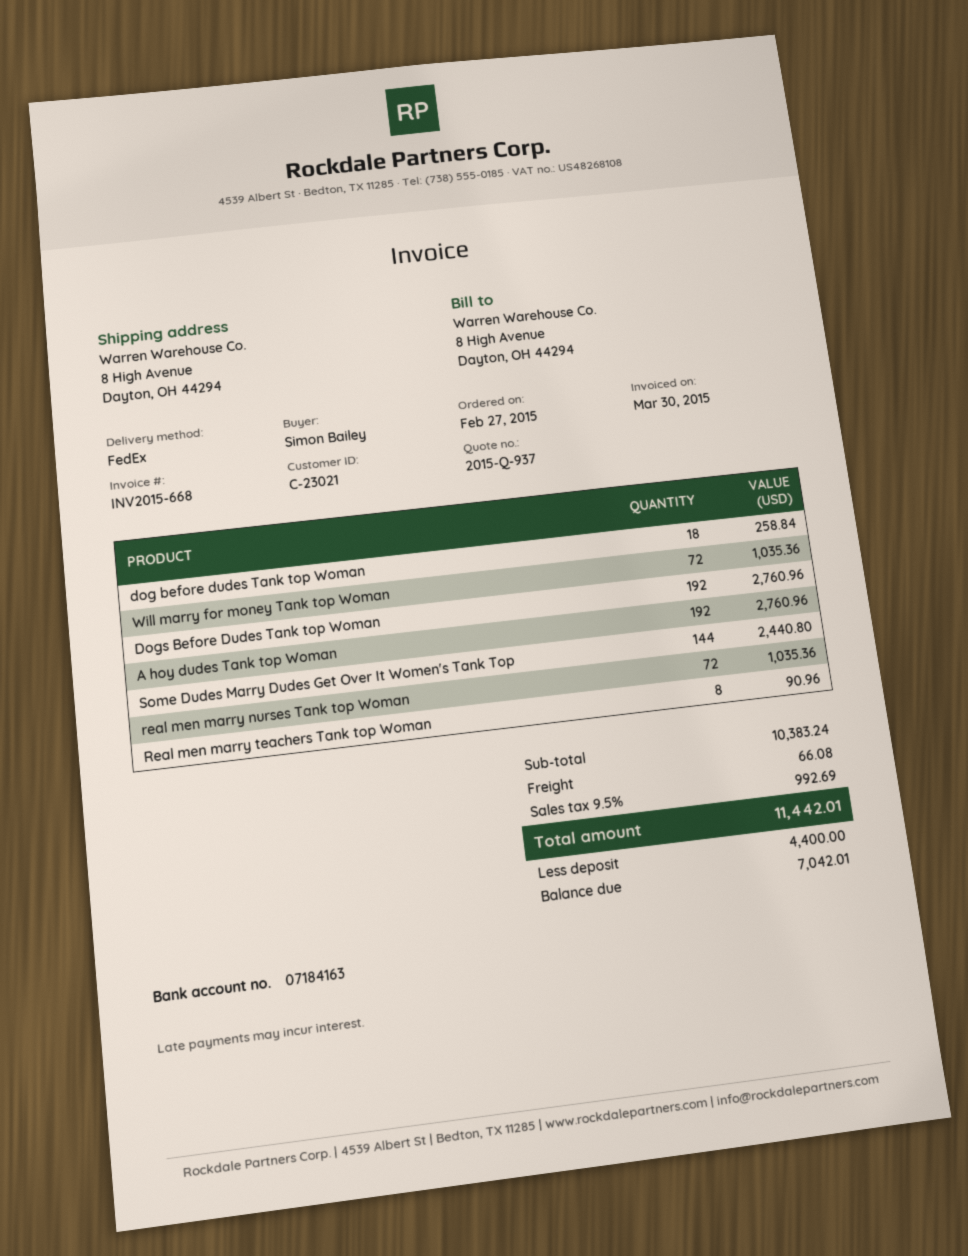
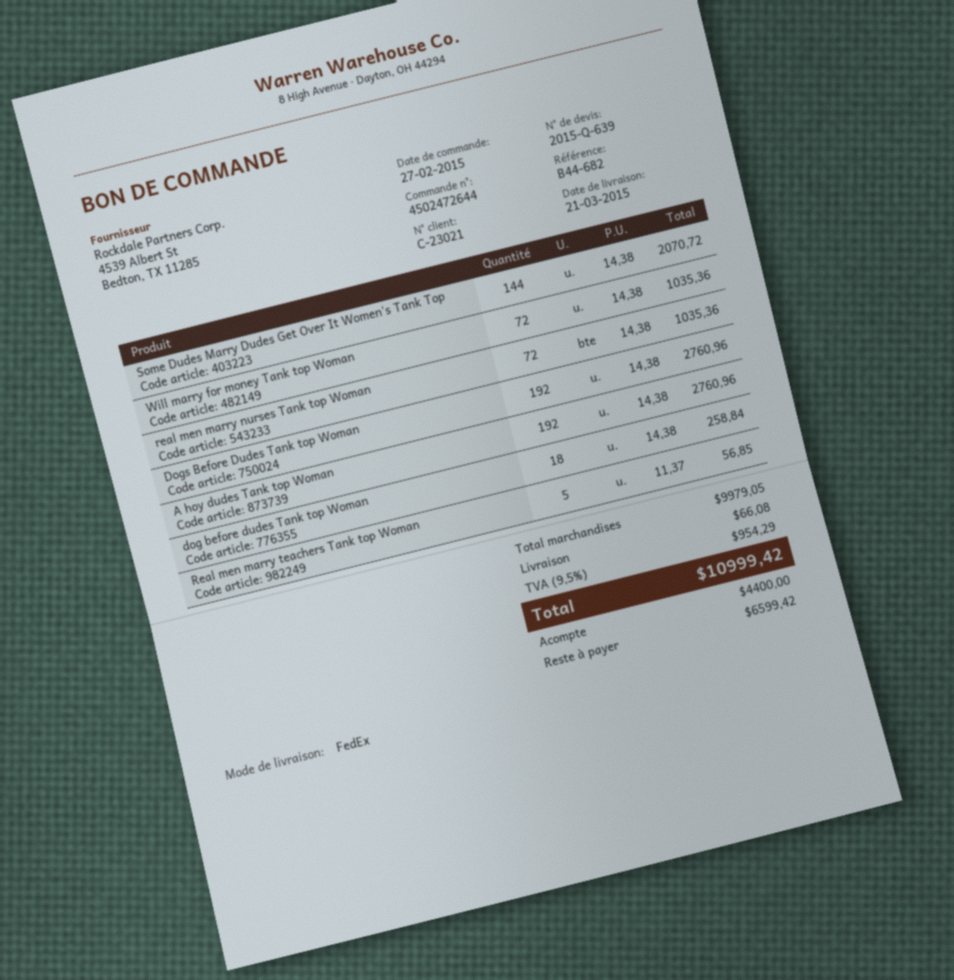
quote number: 2015-Q-937 -> 2015-Q-639
Some Dudes Marry Dudes Get Over It Women's Tank Top: 144 for 2440.80 -> 144 for 2070.72
Real men marry teachers Tank top Woman: 8 for 90.96 -> 5 for 56.85
subtotal: 10383.24 -> 9979.05
tax: 9.5% = 992.69 -> 9.5% = 954.29
total: 11442.01 -> 10999.42
balance: 7042.01 -> 6599.42

